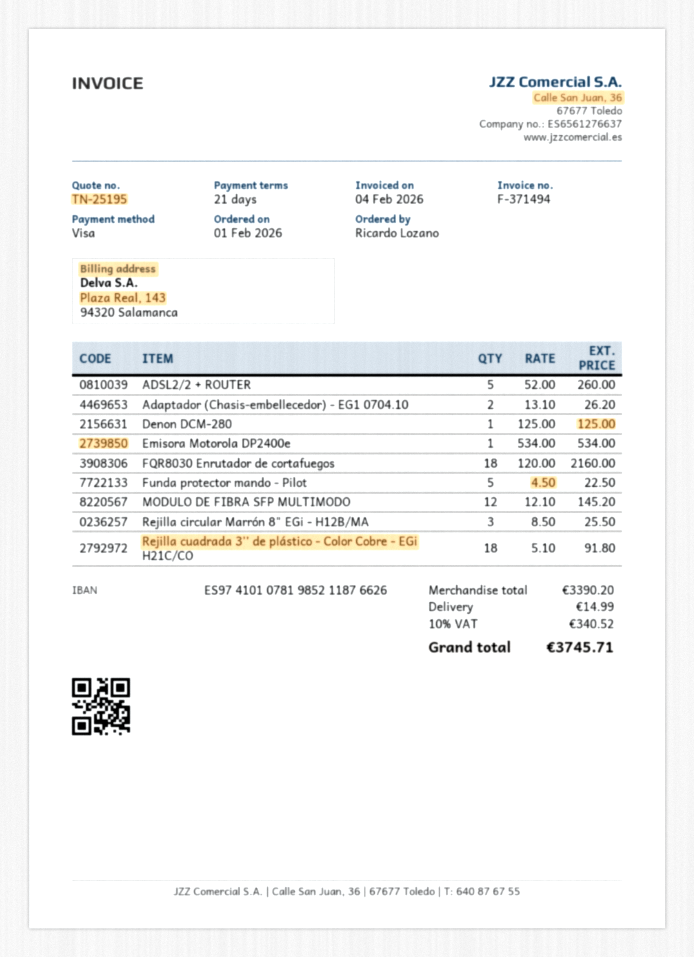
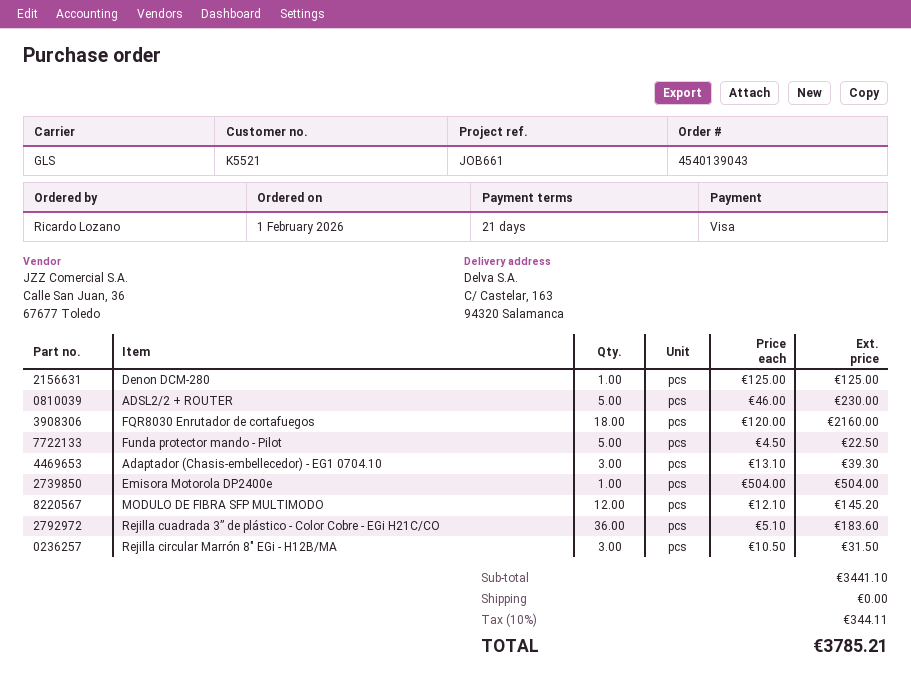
ADSL2/2 + ROUTER: 5 x 52.00 = 260.00 -> 5 x 46.00 = 230.00
Adaptador (Chasis-embellecedor) - EG1 0704.10: 2 x 13.10 = 26.20 -> 3 x 13.10 = 39.30
Emisora Motorola DP2400e: 1 x 534.00 = 534.00 -> 1 x 504.00 = 504.00
Rejilla circular Marrón 8" EGi - H12B/MA: 3 x 8.50 = 25.50 -> 3 x 10.50 = 31.50
Rejilla cuadrada 3’’ de plástico - Color Cobre - EGi H21C/CO: 18 x 5.10 = 91.80 -> 36 x 5.10 = 183.60
subtotal: 3390.20 -> 3441.10
shipping: 14.99 -> 0.00
tax: 10% = 340.52 -> 10% = 344.11
total: 3745.71 -> 3785.21

